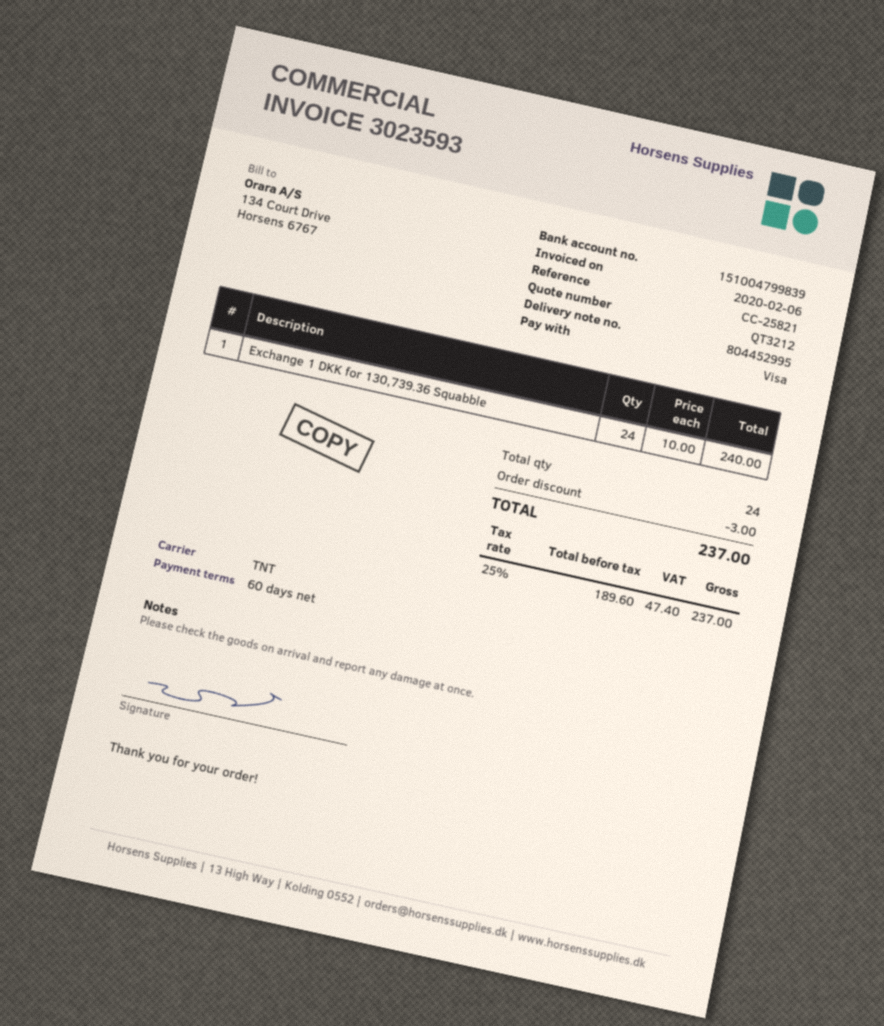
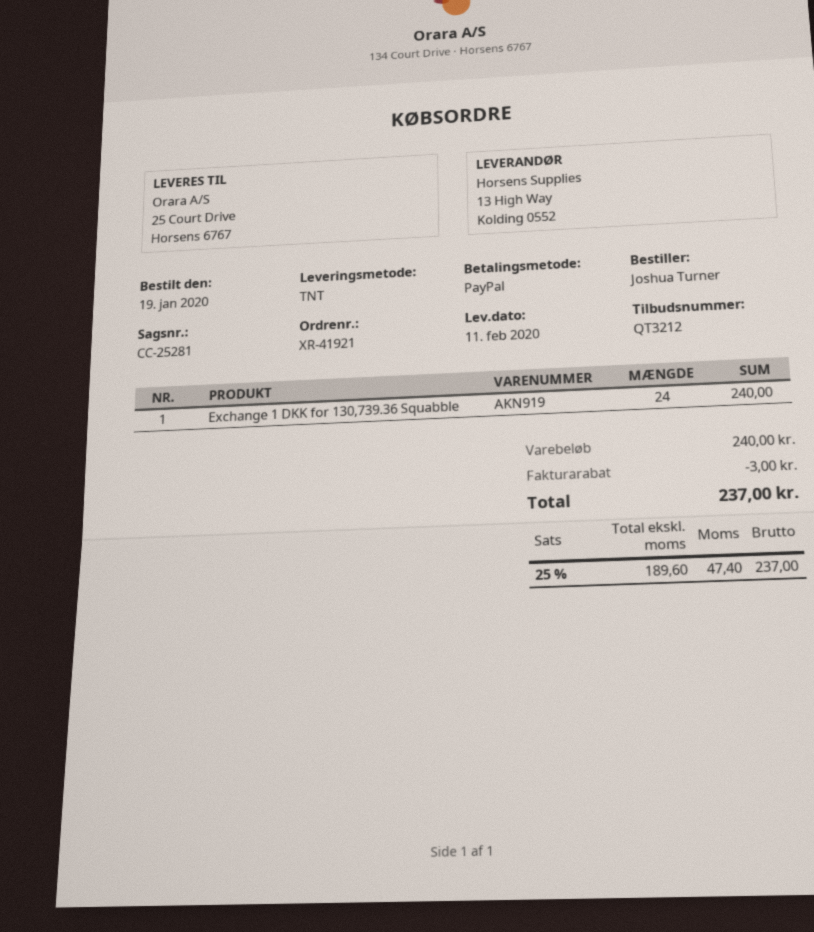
reference: CC-25821 -> CC-25281
payment method: Visa -> PayPal

